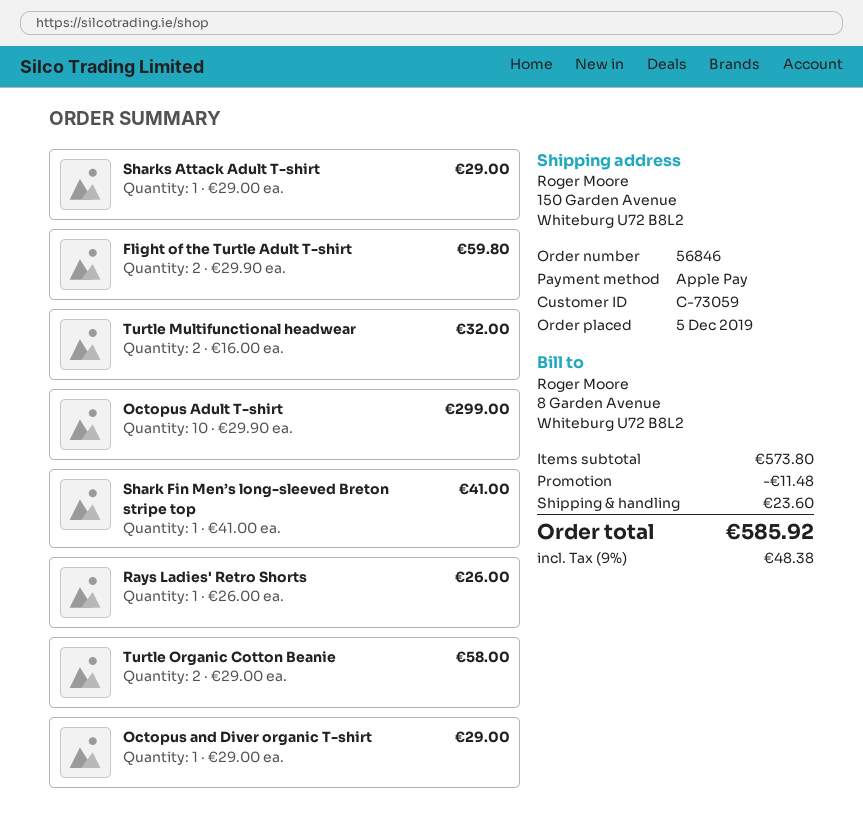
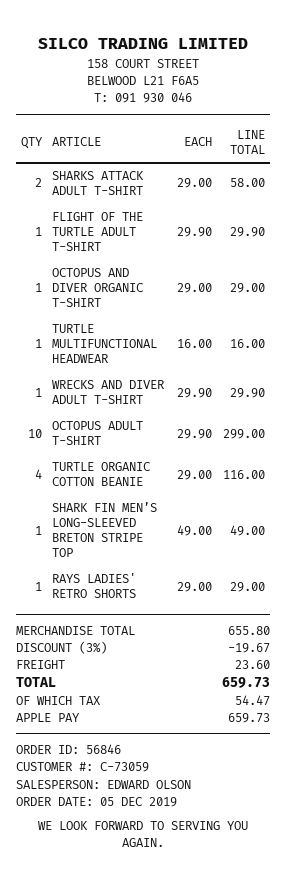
Sharks Attack Adult T-shirt: 1 x 29.00 = 29.00 -> 2 x 29.00 = 58.00
Flight of the Turtle Adult T-shirt: 2 x 29.90 = 59.80 -> 1 x 29.90 = 29.90
Turtle Multifunctional headwear: 2 x 16.00 = 32.00 -> 1 x 16.00 = 16.00
Shark Fin Men’s long-sleeved Breton stripe top: 1 x 41.00 = 41.00 -> 1 x 49.00 = 49.00
Rays Ladies' Retro Shorts: 1 x 26.00 = 26.00 -> 1 x 29.00 = 29.00
Turtle Organic Cotton Beanie: 2 x 29.00 = 58.00 -> 4 x 29.00 = 116.00
WRECKS AND DIVER ADULT T-SHIRT: none -> 1 x 29.90 = 29.90
subtotal: 573.80 -> 655.80
discount: 11.48 -> 19.67
tax: 48.38 -> 54.47
total: 585.92 -> 659.73

